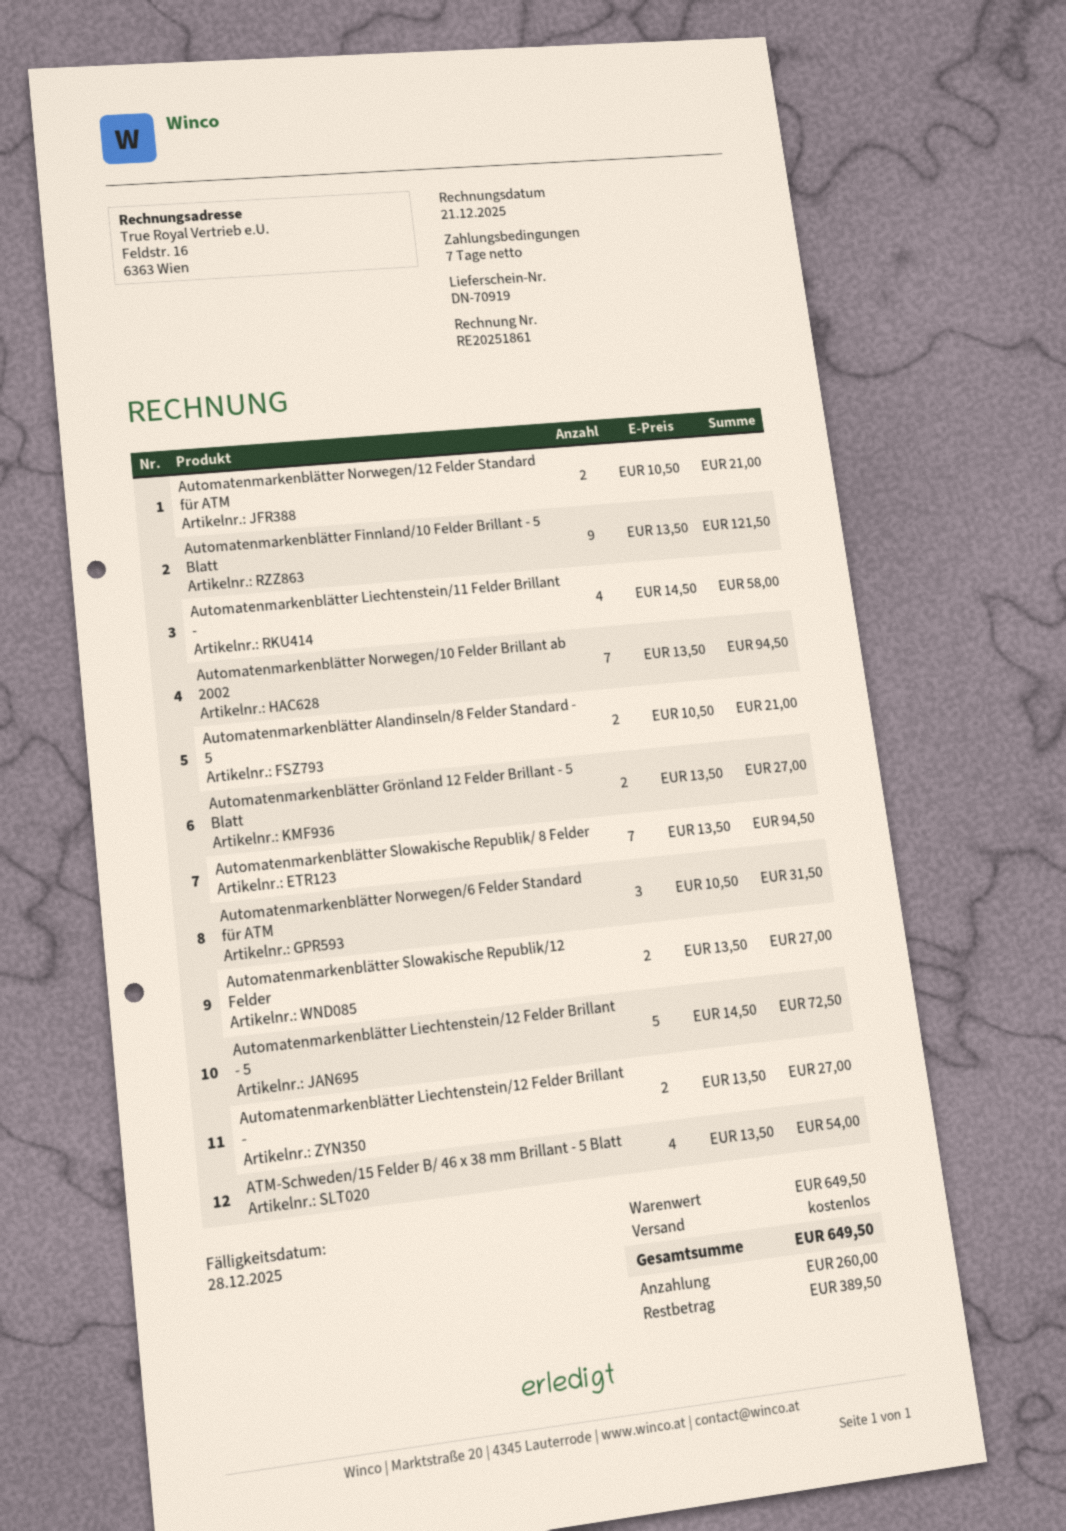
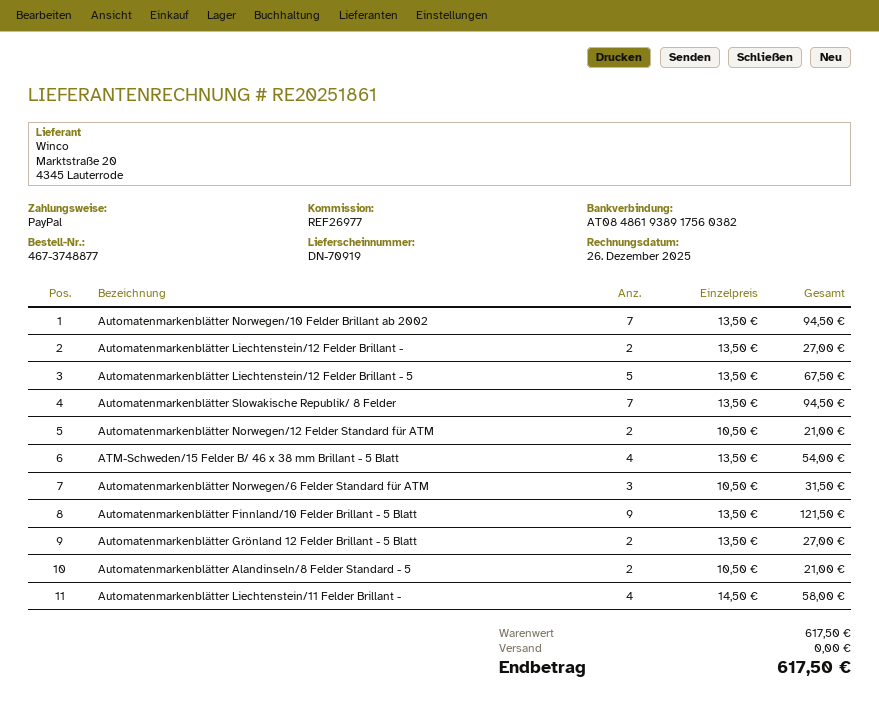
invoice date: 2025-12-21 -> 2025-12-26
Automatenmarkenblätter Slowakische Republik/12 Felder: 2 x 13.50 = 27.00 -> none
Automatenmarkenblätter Liechtenstein/12 Felder Brillant - 5: 5 x 14.50 = 72.50 -> 5 x 13.50 = 67.50
subtotal: 649.50 -> 617.50
total: 649.50 -> 617.50

